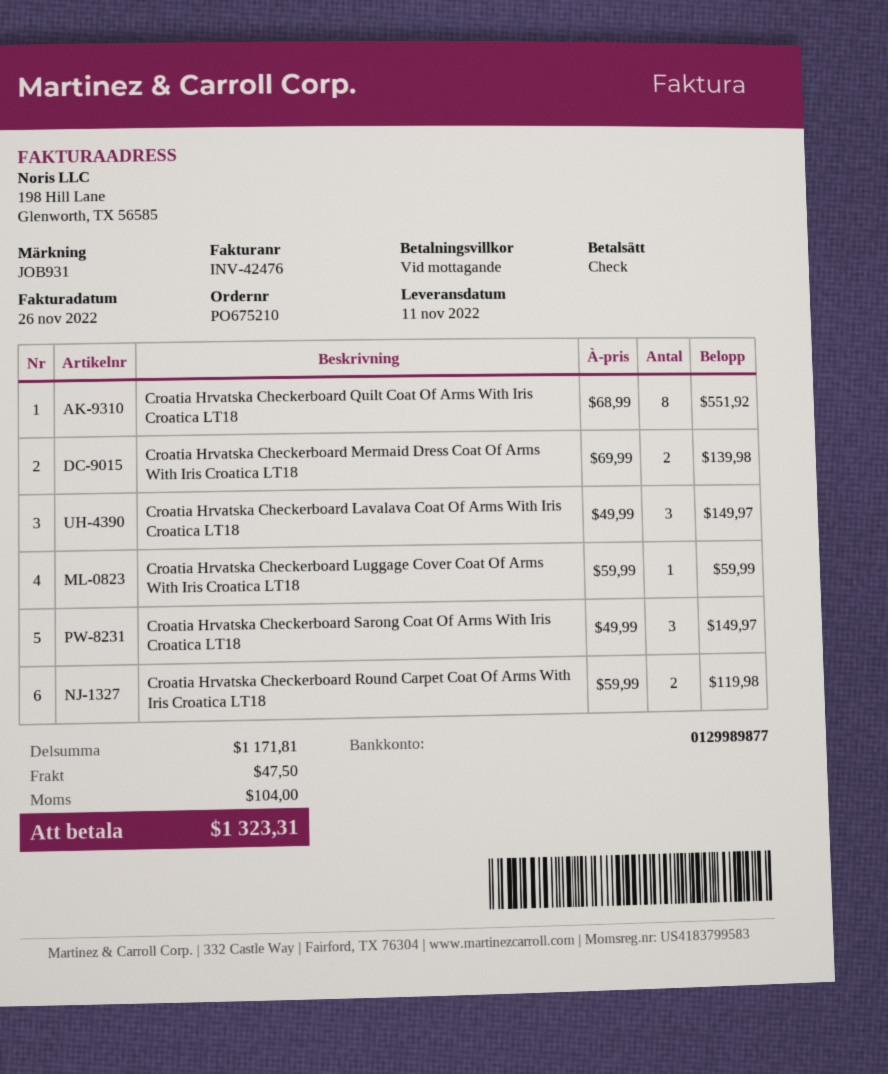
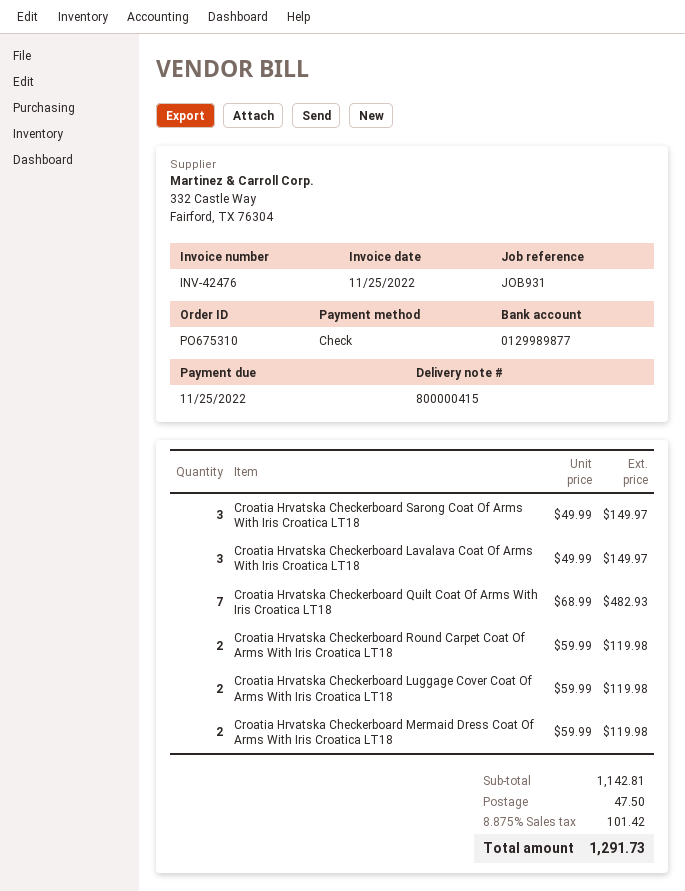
order number: PO675210 -> PO675310
invoice date: 2022-11-26 -> 2022-11-25
Croatia Hrvatska Checkerboard Quilt Coat Of Arms With Iris Croatica LT18: 8 x 68.99 = 551.92 -> 7 x 68.99 = 482.93
Croatia Hrvatska Checkerboard Mermaid Dress Coat Of Arms With Iris Croatica LT18: 2 x 69.99 = 139.98 -> 2 x 59.99 = 119.98
Croatia Hrvatska Checkerboard Luggage Cover Coat Of Arms With Iris Croatica LT18: 1 x 59.99 = 59.99 -> 2 x 59.99 = 119.98
subtotal: 1171.81 -> 1142.81
tax: 104.00 -> 101.42
total: 1323.31 -> 1291.73

